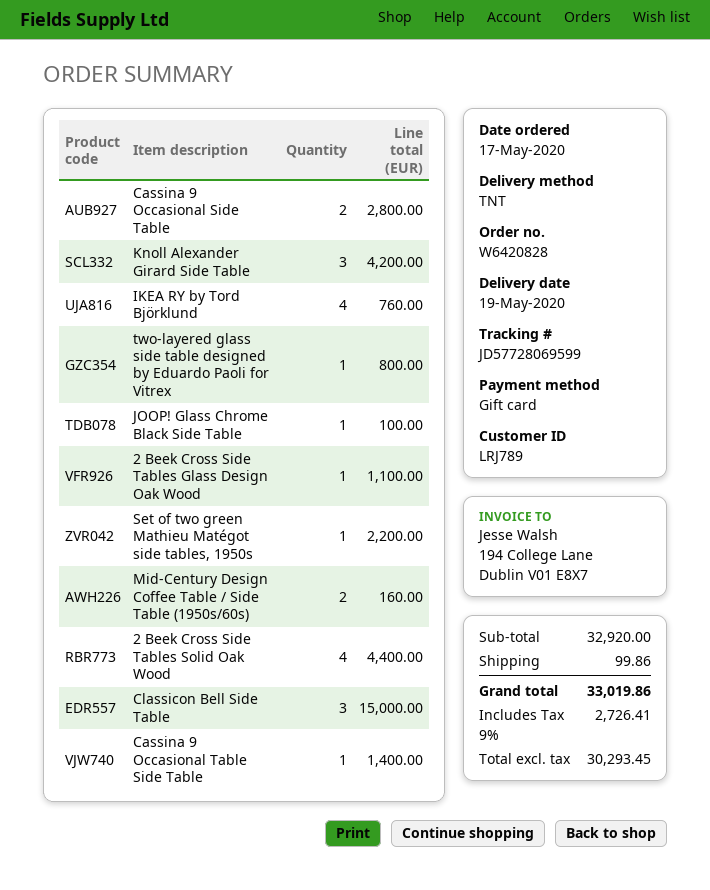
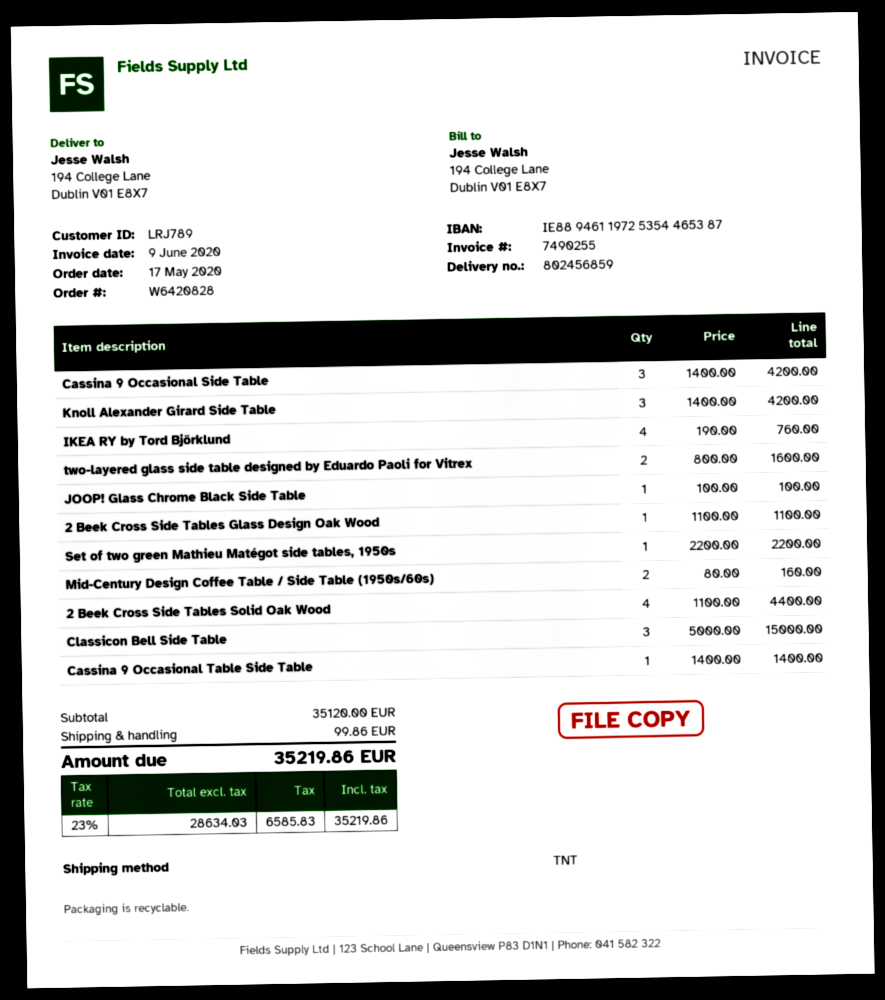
Cassina 9 Occasional Side Table: 2 for 2800.00 -> 3 for 4200.00
two-layered glass side table designed by Eduardo Paoli for Vitrex: 1 for 800.00 -> 2 for 1600.00
subtotal: 32920.00 -> 35120.00
net: 30293.45 -> 28634.03
tax: 9% = 2726.41 -> 23% = 6585.83
total: 33019.86 -> 35219.86

